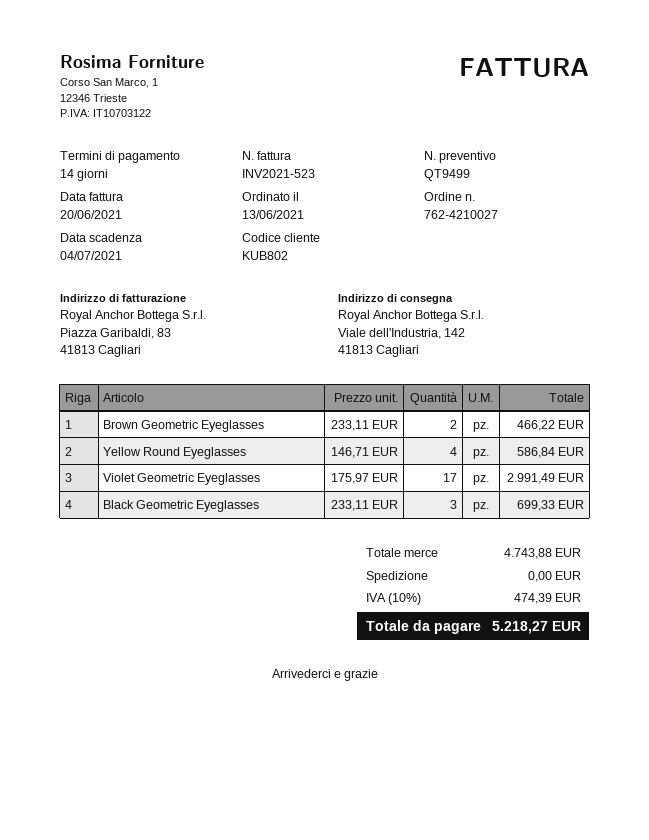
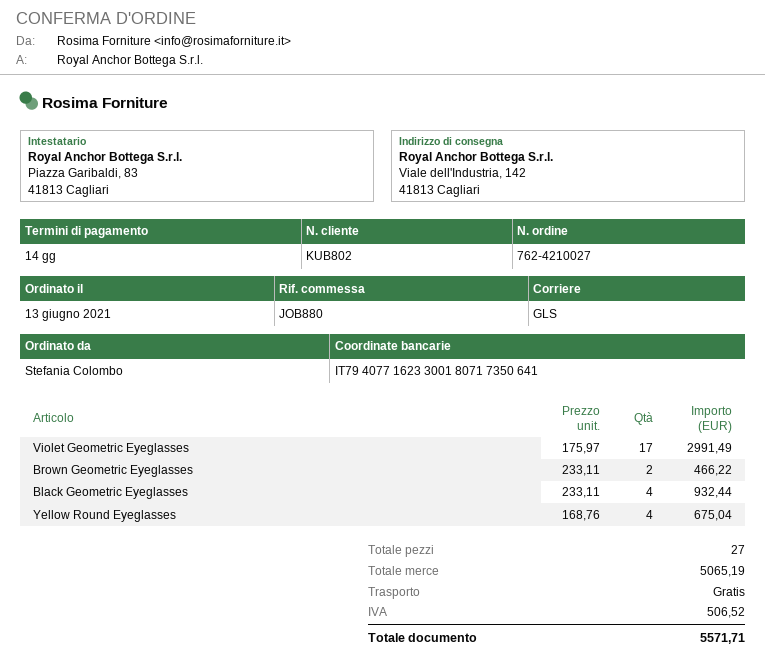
Yellow Round Eyeglasses: 4 x 146.71 = 586.84 -> 4 x 168.76 = 675.04
Black Geometric Eyeglasses: 3 x 233.11 = 699.33 -> 4 x 233.11 = 932.44
subtotal: 4743.88 -> 5065.19
tax: 474.39 -> 506.52
total: 5218.27 -> 5571.71

